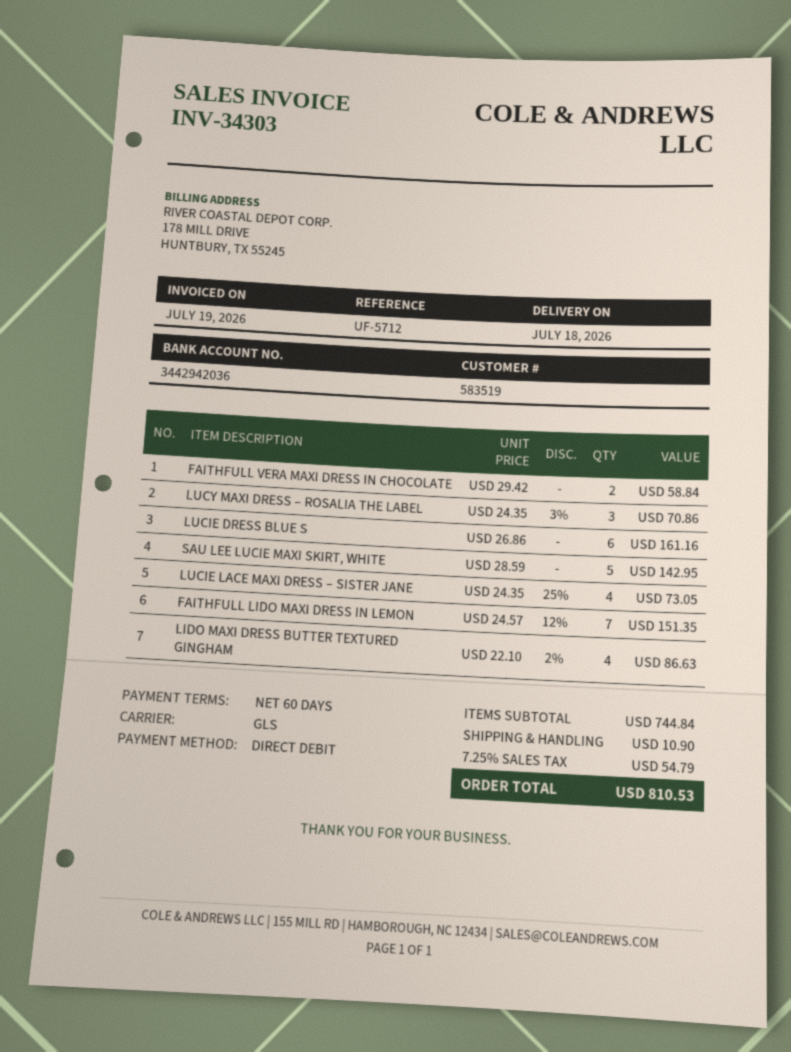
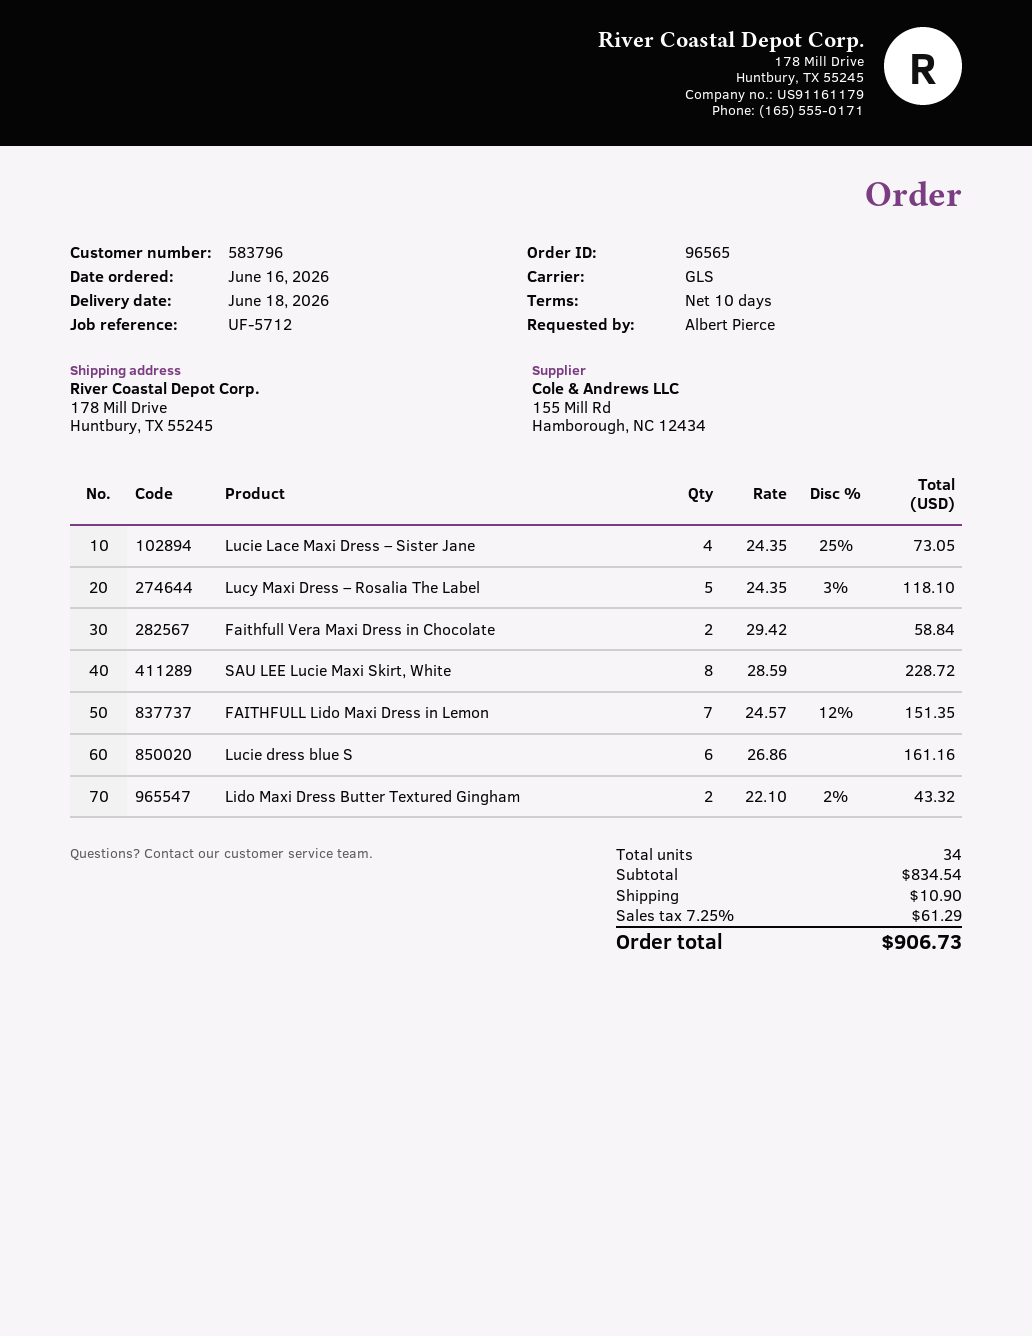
delivery date: 2026-07-18 -> 2026-06-18
payment terms: 60 days -> 10 days
customer number: 583519 -> 583796
LUCY MAXI DRESS – ROSALIA THE LABEL: 3 x 24.35 - 3% = 70.86 -> 5 x 24.35 - 3% = 118.10
SAU LEE LUCIE MAXI SKIRT, WHITE: 5 x 28.59 = 142.95 -> 8 x 28.59 = 228.72
LIDO MAXI DRESS BUTTER TEXTURED GINGHAM: 4 x 22.10 - 2% = 86.63 -> 2 x 22.10 - 2% = 43.32
subtotal: 744.84 -> 834.54
tax: 7.25% = 54.79 -> 7.25% = 61.29
total: 810.53 -> 906.73

